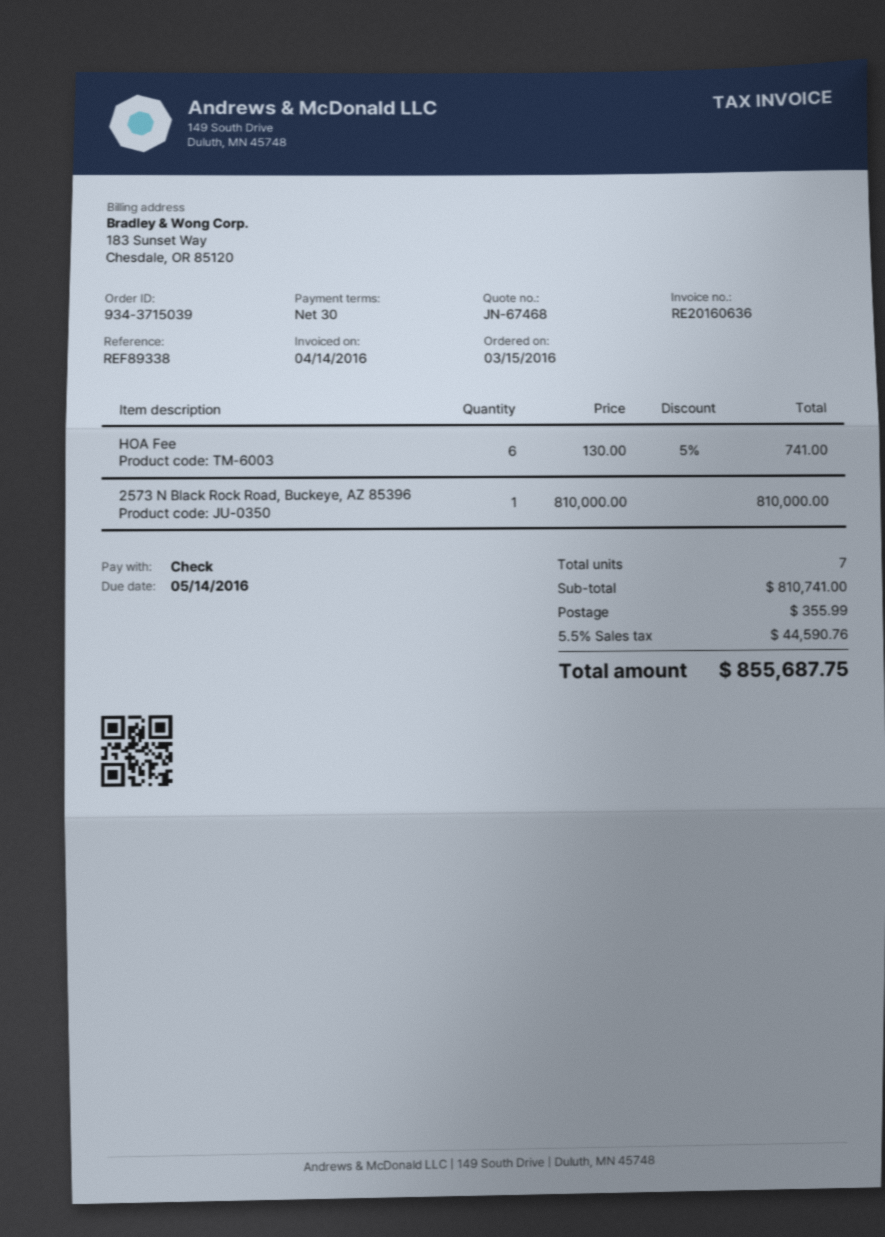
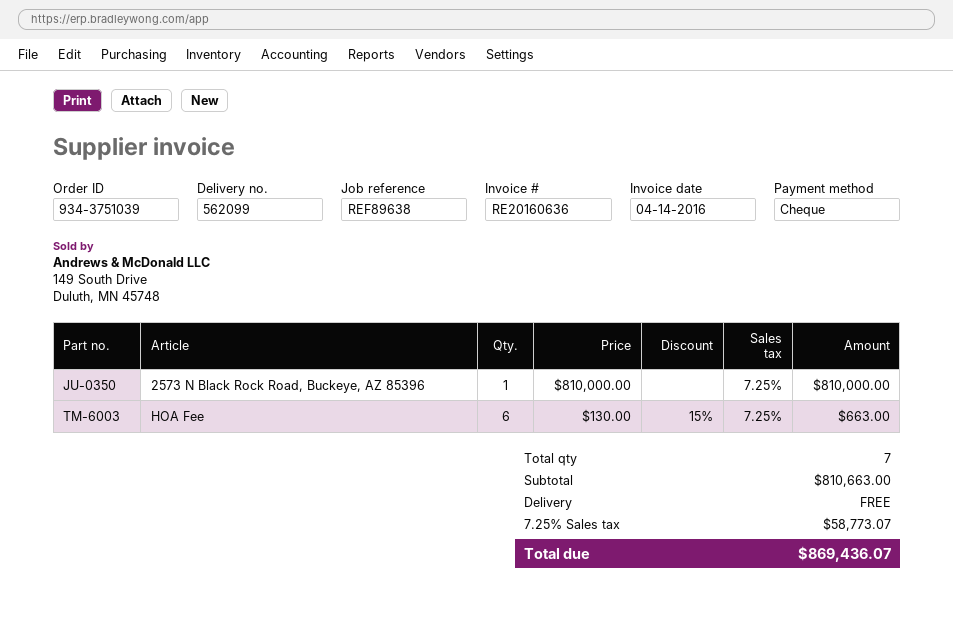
order number: 934-3715039 -> 934-3751039
reference: REF89338 -> REF89638
HOA Fee: 6 x 130.00 - 5% = 741.00 -> 6 x 130.00 - 15% = 663.00
subtotal: 810741.00 -> 810663.00
shipping: 355.99 -> 0.00
tax: 5.5% = 44590.76 -> 7.25% = 58773.07
total: 855687.75 -> 869436.07

